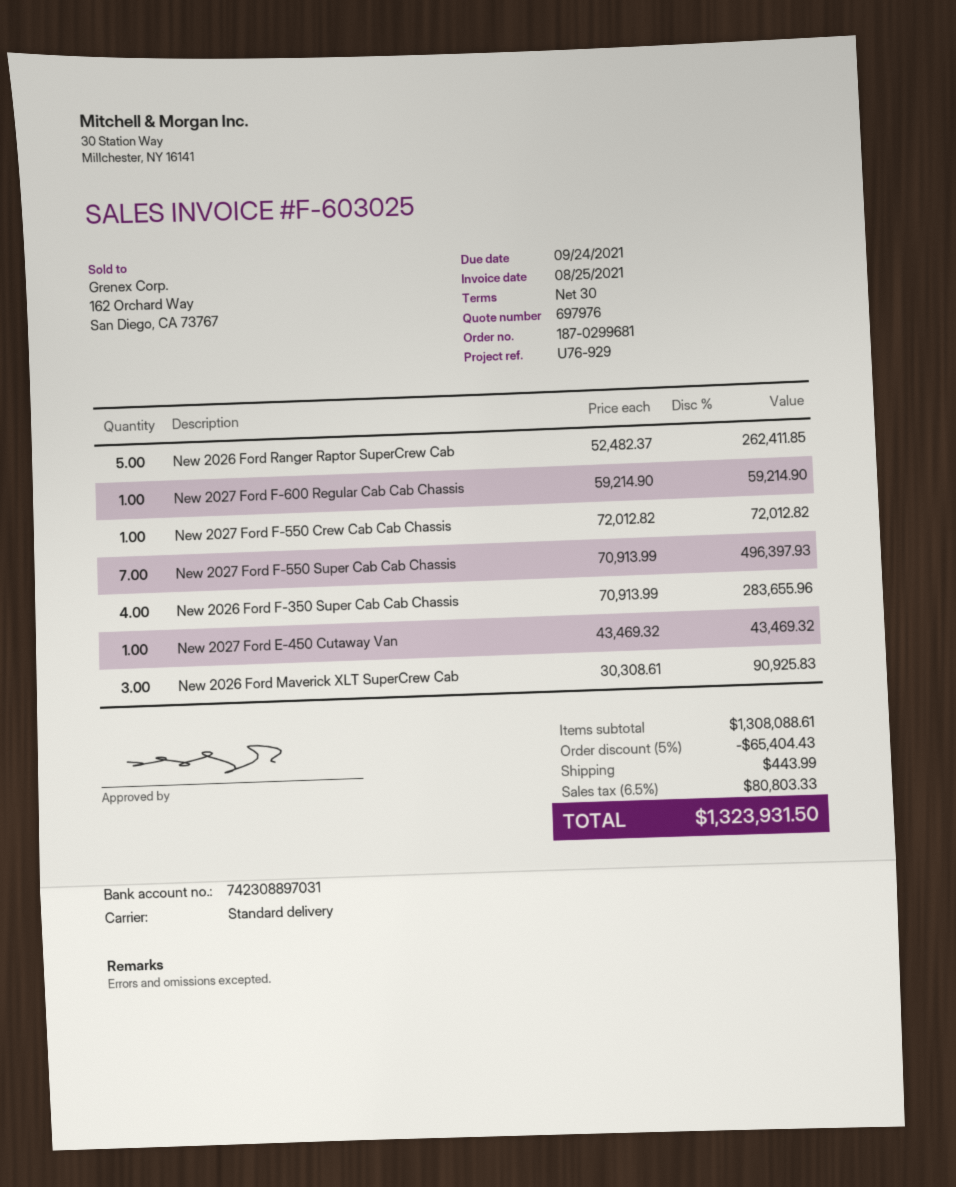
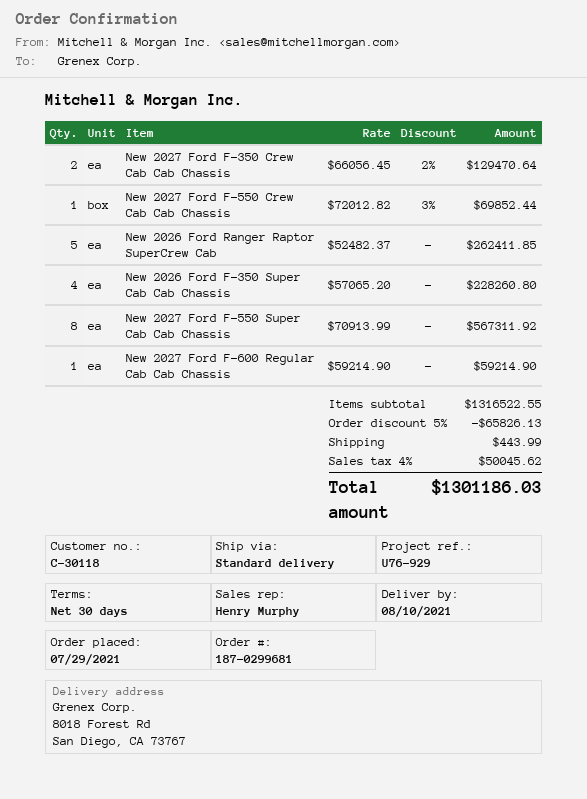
New 2027 Ford F-550 Crew Cab Cab Chassis: 1 x 72012.82 = 72012.82 -> 1 x 72012.82 - 3% = 69852.44
New 2027 Ford F-550 Super Cab Cab Chassis: 7 x 70913.99 = 496397.93 -> 8 x 70913.99 = 567311.92
New 2026 Ford F-350 Super Cab Cab Chassis: 4 x 70913.99 = 283655.96 -> 4 x 57065.20 = 228260.80
New 2027 Ford E-450 Cutaway Van: 1 x 43469.32 = 43469.32 -> none
New 2026 Ford Maverick XLT SuperCrew Cab: 3 x 30308.61 = 90925.83 -> none
New 2027 Ford F-350 Crew Cab Cab Chassis: none -> 2 x 66056.45 - 2% = 129470.64
subtotal: 1308088.61 -> 1316522.55
discount: 5% = 65404.43 -> 5% = 65826.13
tax: 6.5% = 80803.33 -> 4% = 50045.62
total: 1323931.50 -> 1301186.03

